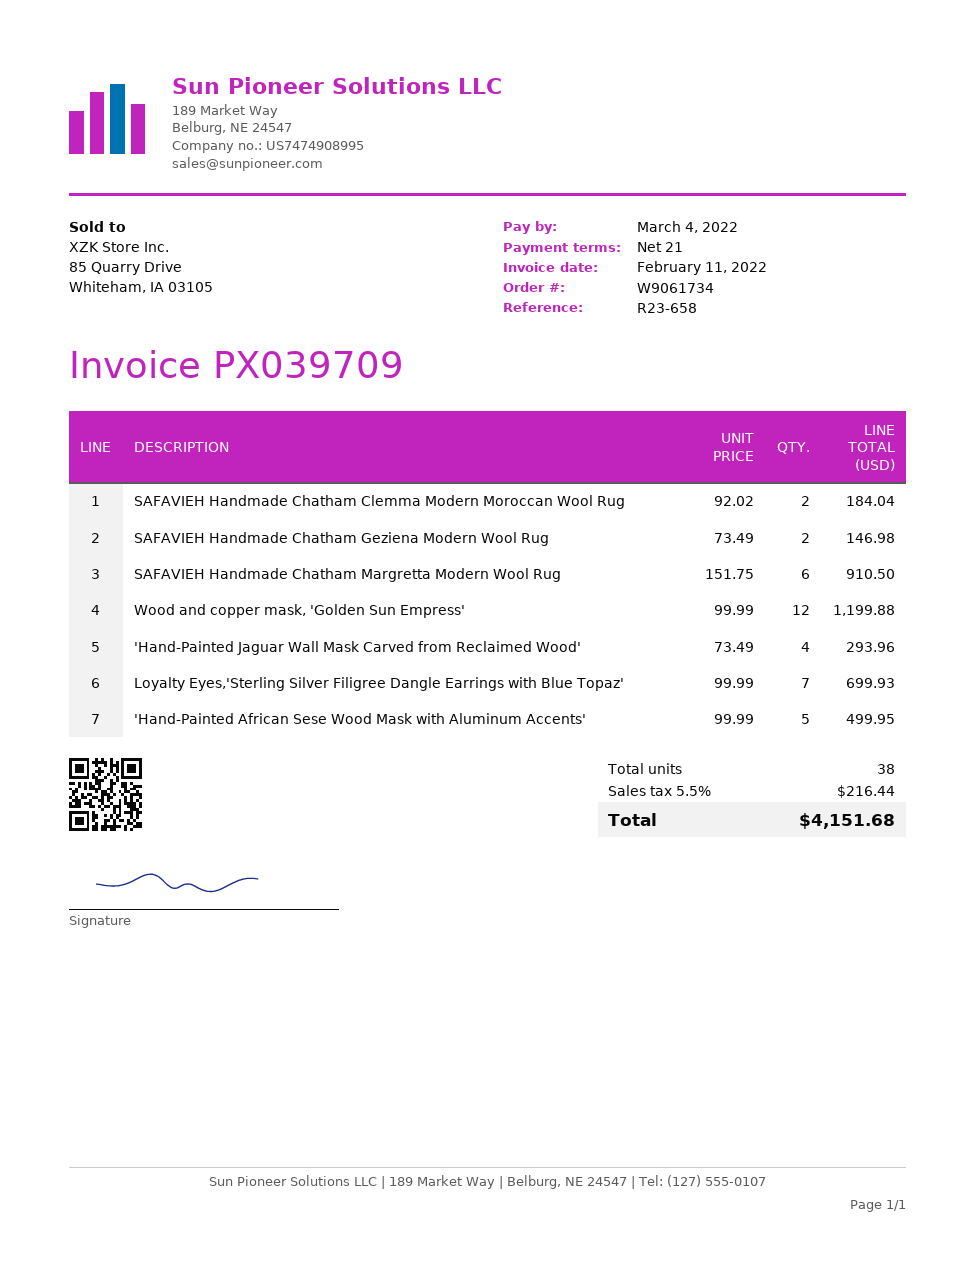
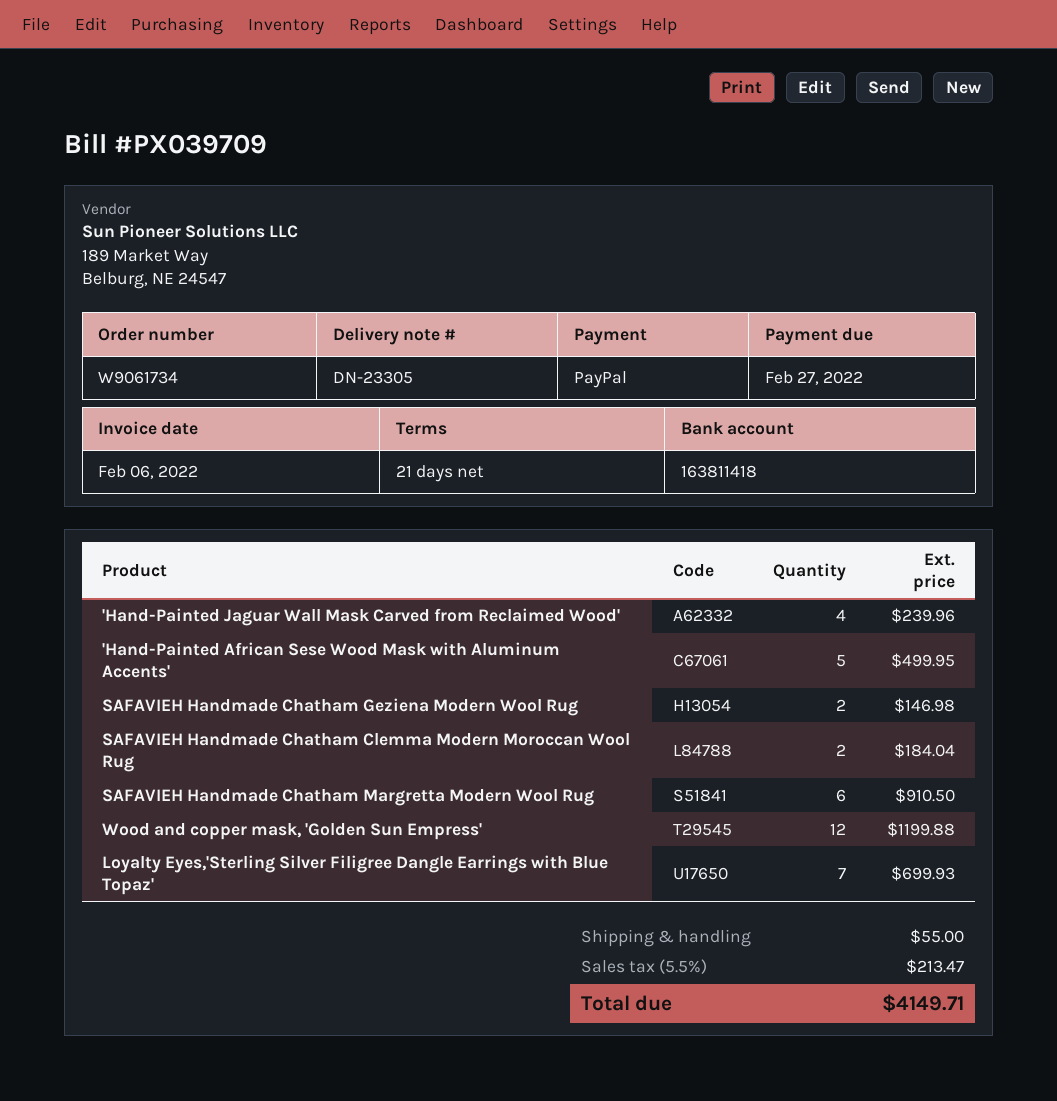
invoice date: 2022-02-11 -> 2022-02-06
due date: 2022-03-04 -> 2022-02-27
'Hand-Painted Jaguar Wall Mask Carved from Reclaimed Wood': 4 for 293.96 -> 4 for 239.96
shipping: none -> 55.00
tax: 5.5% = 216.44 -> 5.5% = 213.47
total: 4151.68 -> 4149.71

